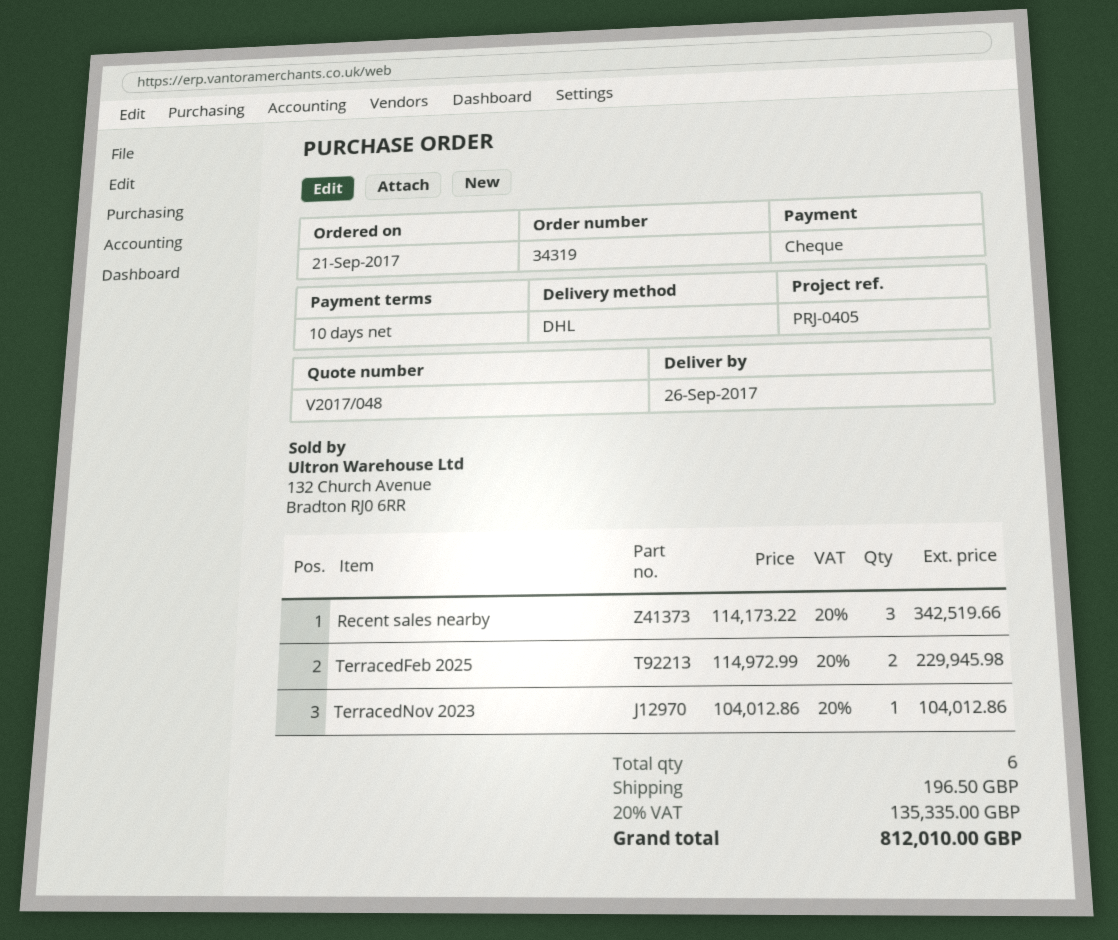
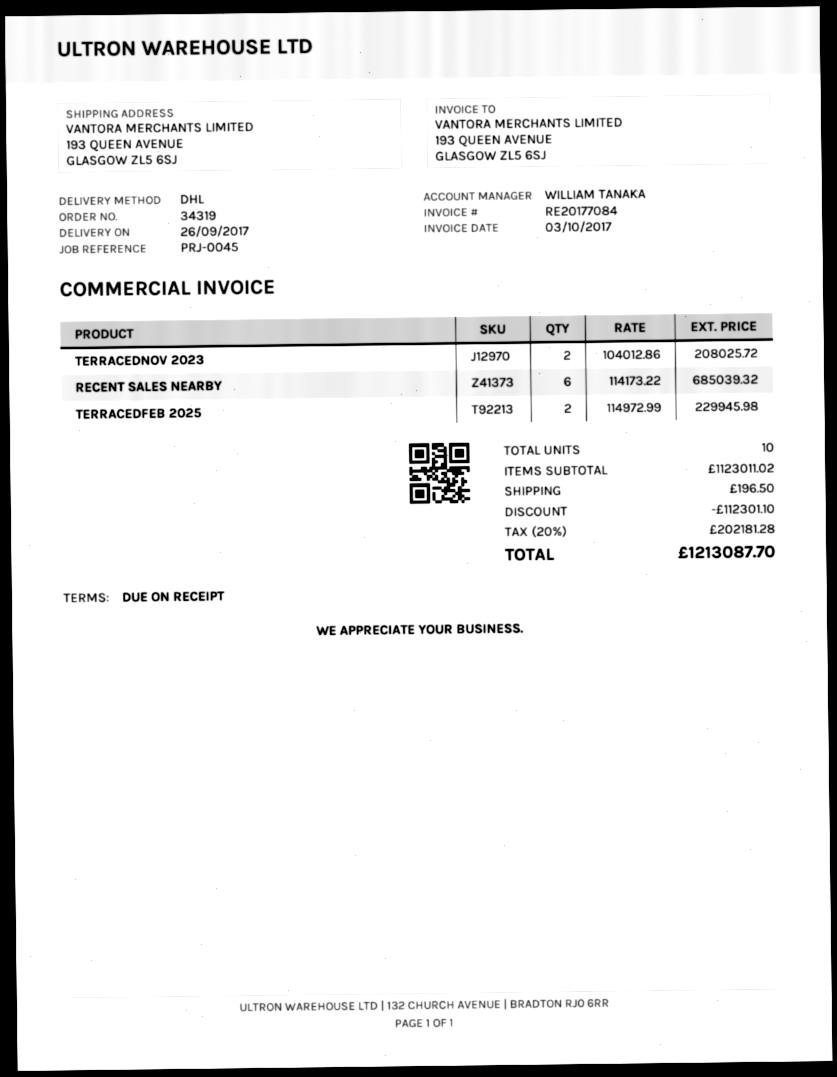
payment terms: 10 days -> on receipt
reference: PRJ-0405 -> PRJ-0045
Recent sales nearby: 3 x 114173.22 = 342519.66 -> 6 x 114173.22 = 685039.32
TerracedNov 2023: 1 x 104012.86 = 104012.86 -> 2 x 104012.86 = 208025.72
total quantity: 6 -> 10
discount: none -> 112301.10
tax: 20% = 135335.00 -> 20% = 202181.28
total: 812010.00 -> 1213087.70

